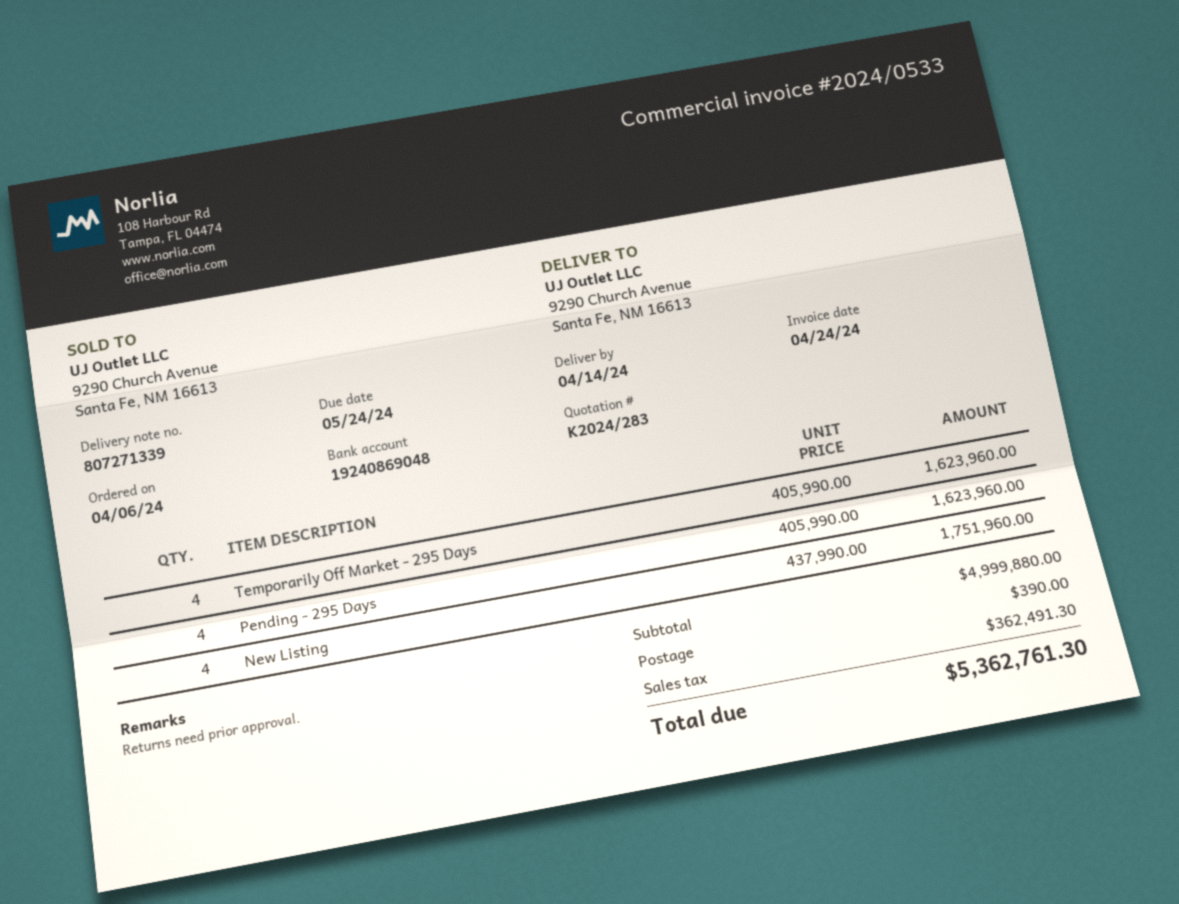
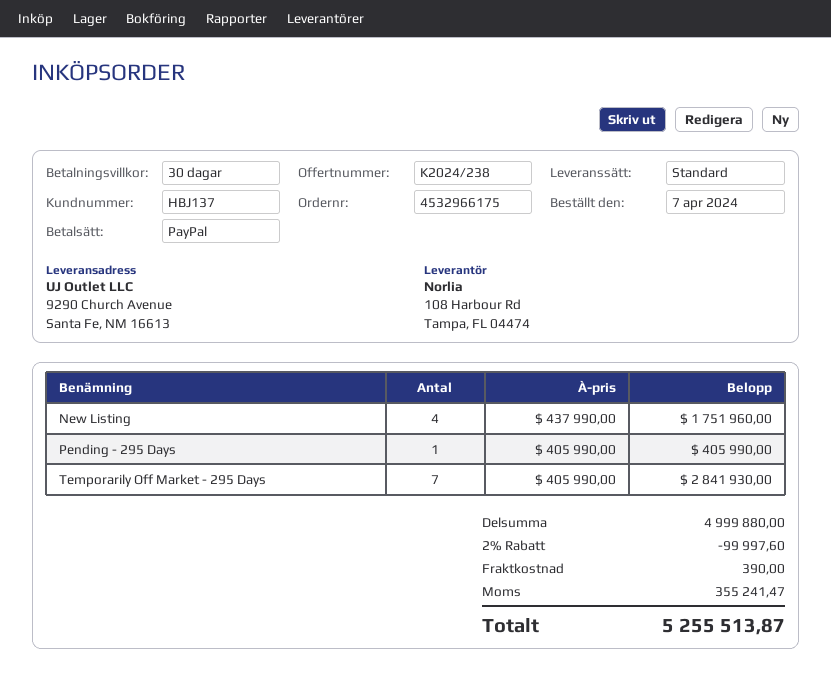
quote number: K2024/283 -> K2024/238
order date: 2024-04-06 -> 2024-04-07
Temporarily Off Market - 295 Days: 4 x 405990.00 = 1623960.00 -> 7 x 405990.00 = 2841930.00
Pending - 295 Days: 4 x 405990.00 = 1623960.00 -> 1 x 405990.00 = 405990.00
discount: none -> 2% = 99997.60
tax: 362491.30 -> 355241.47
total: 5362761.30 -> 5255513.87

